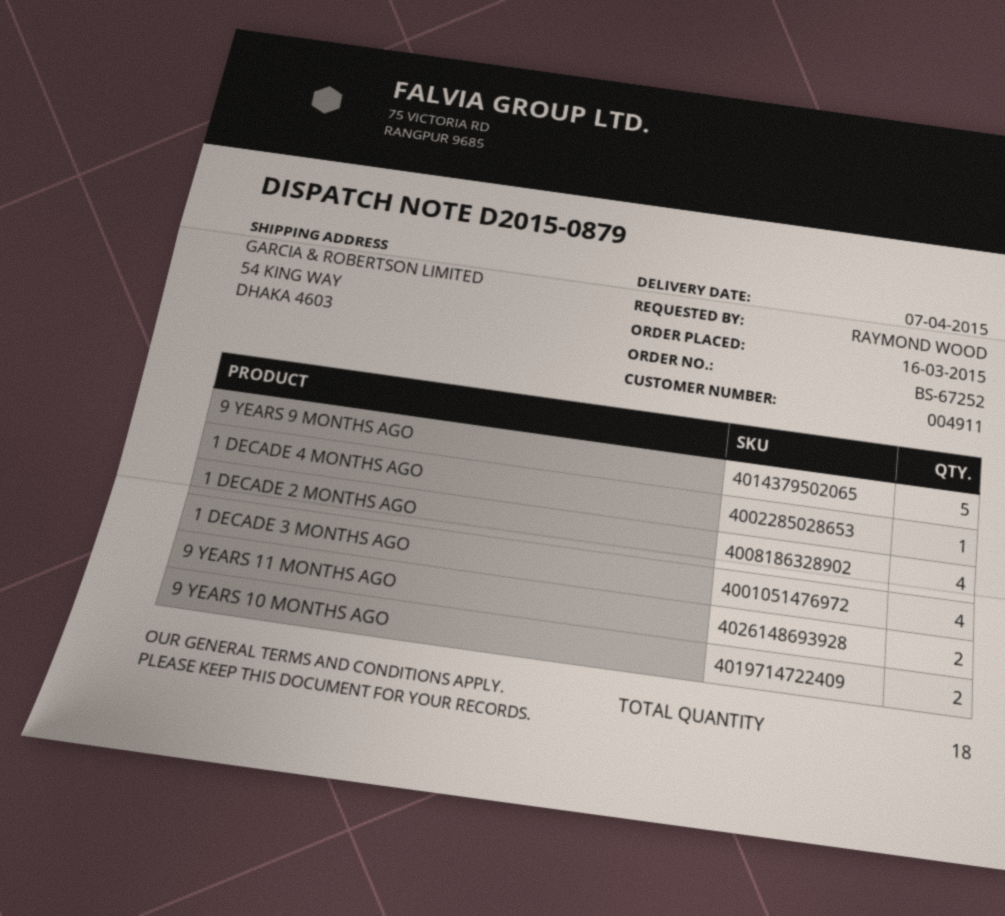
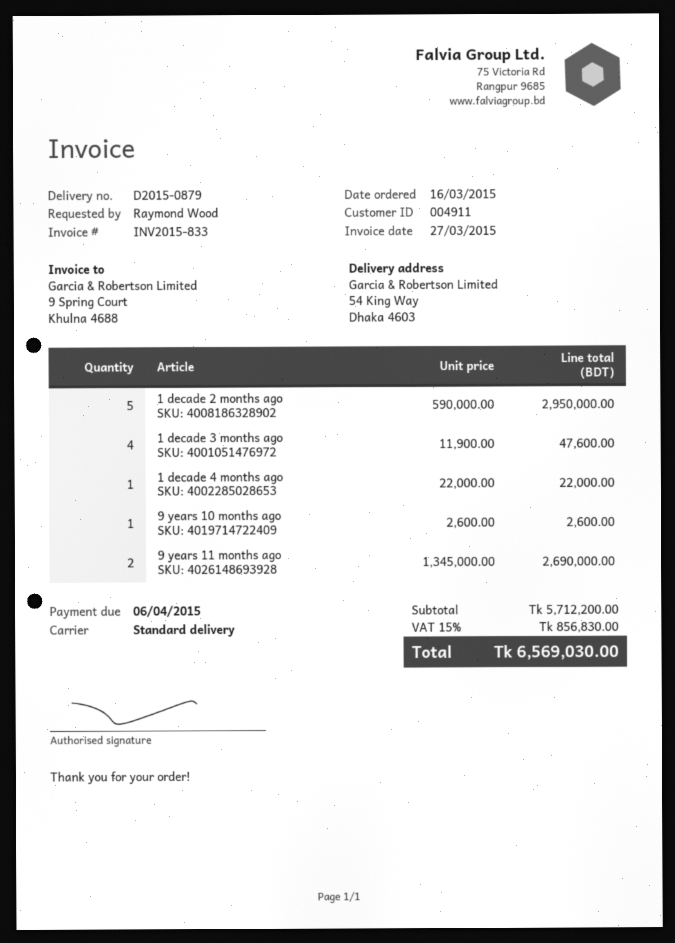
9 YEARS 9 MONTHS AGO: 5 -> none
1 DECADE 2 MONTHS AGO: 4 -> 5
9 YEARS 10 MONTHS AGO: 2 -> 1

